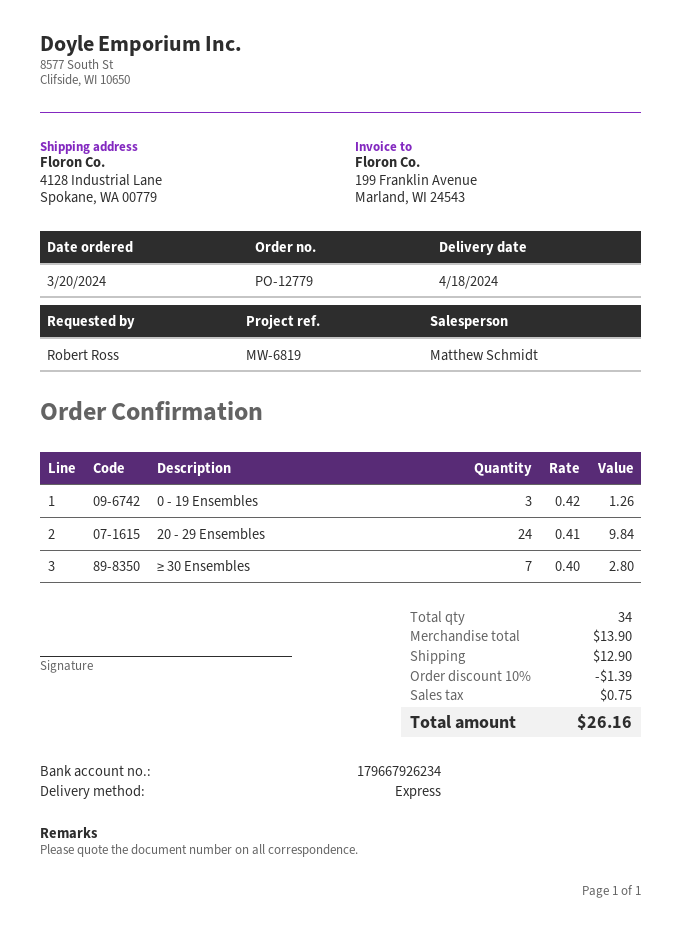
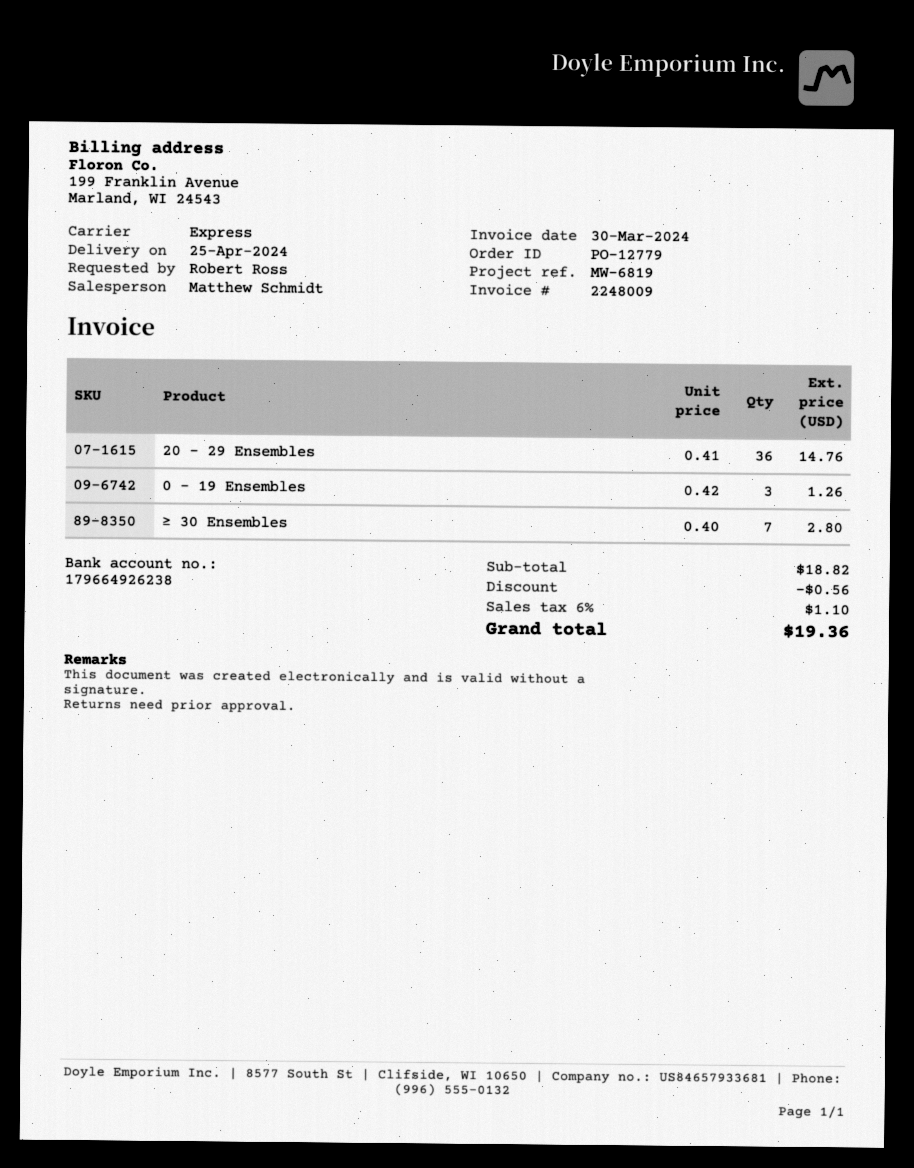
delivery date: 2024-04-18 -> 2024-04-25
bank account: 179667926234 -> 179664926238
20 - 29 Ensembles: 24 x 0.41 = 9.84 -> 36 x 0.41 = 14.76
subtotal: 13.90 -> 18.82
discount: 1.39 -> 0.56
shipping: 12.90 -> none
tax: 0.75 -> 1.10
total: 26.16 -> 19.36

